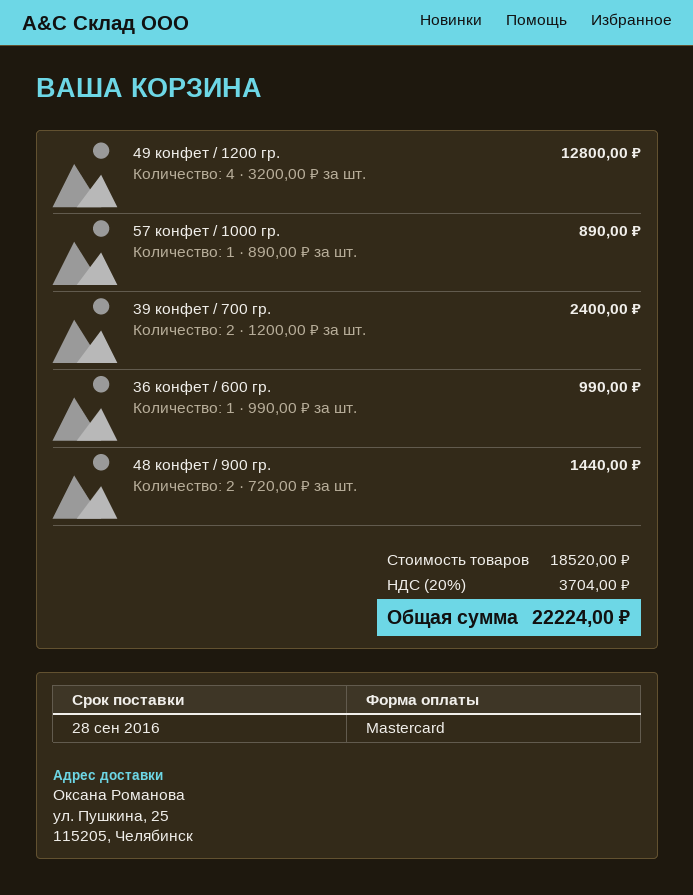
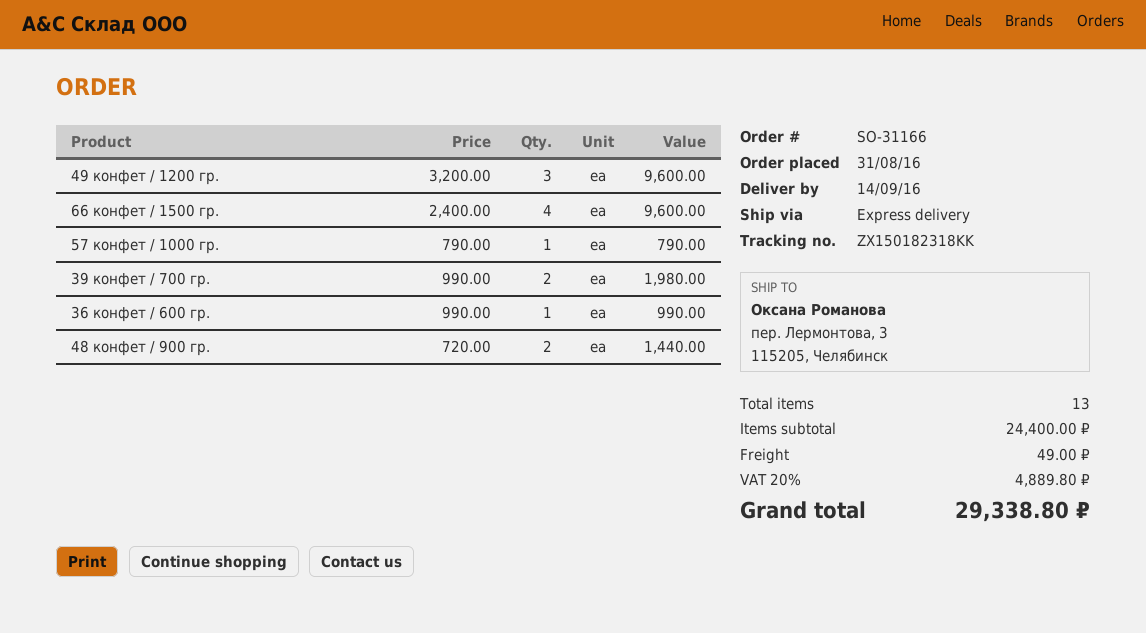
delivery date: 2016-09-28 -> 2016-09-14
ship to: ул. Пушкина, 25, 115205, Челябинск -> пер. Лермонтова, 3, 115205, Челябинск
49 конфет / 1200 гр.: 4 x 3200.00 = 12800.00 -> 3 x 3200.00 = 9600.00
57 конфет / 1000 гр.: 1 x 890.00 = 890.00 -> 1 x 790.00 = 790.00
39 конфет / 700 гр.: 2 x 1200.00 = 2400.00 -> 2 x 990.00 = 1980.00
66 конфет / 1500 гр.: none -> 4 x 2400.00 = 9600.00
subtotal: 18520.00 -> 24400.00
shipping: none -> 49.00
tax: 20% = 3704.00 -> 20% = 4889.80
total: 22224.00 -> 29338.80

